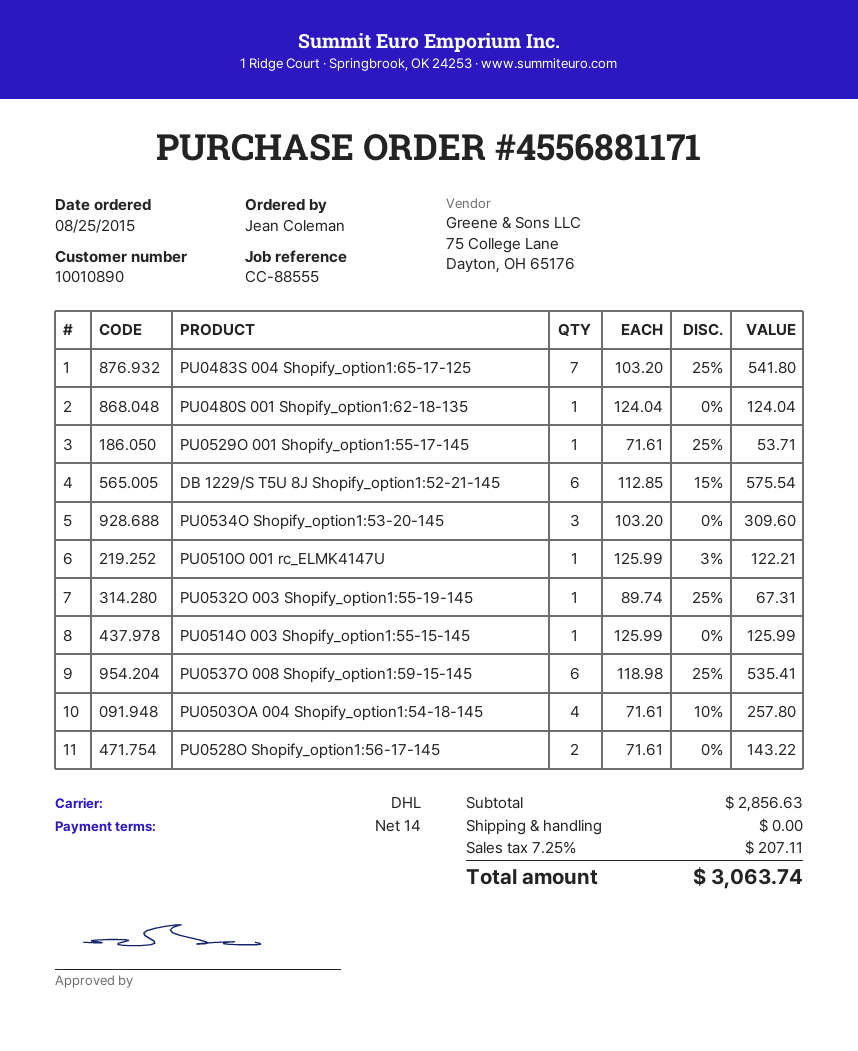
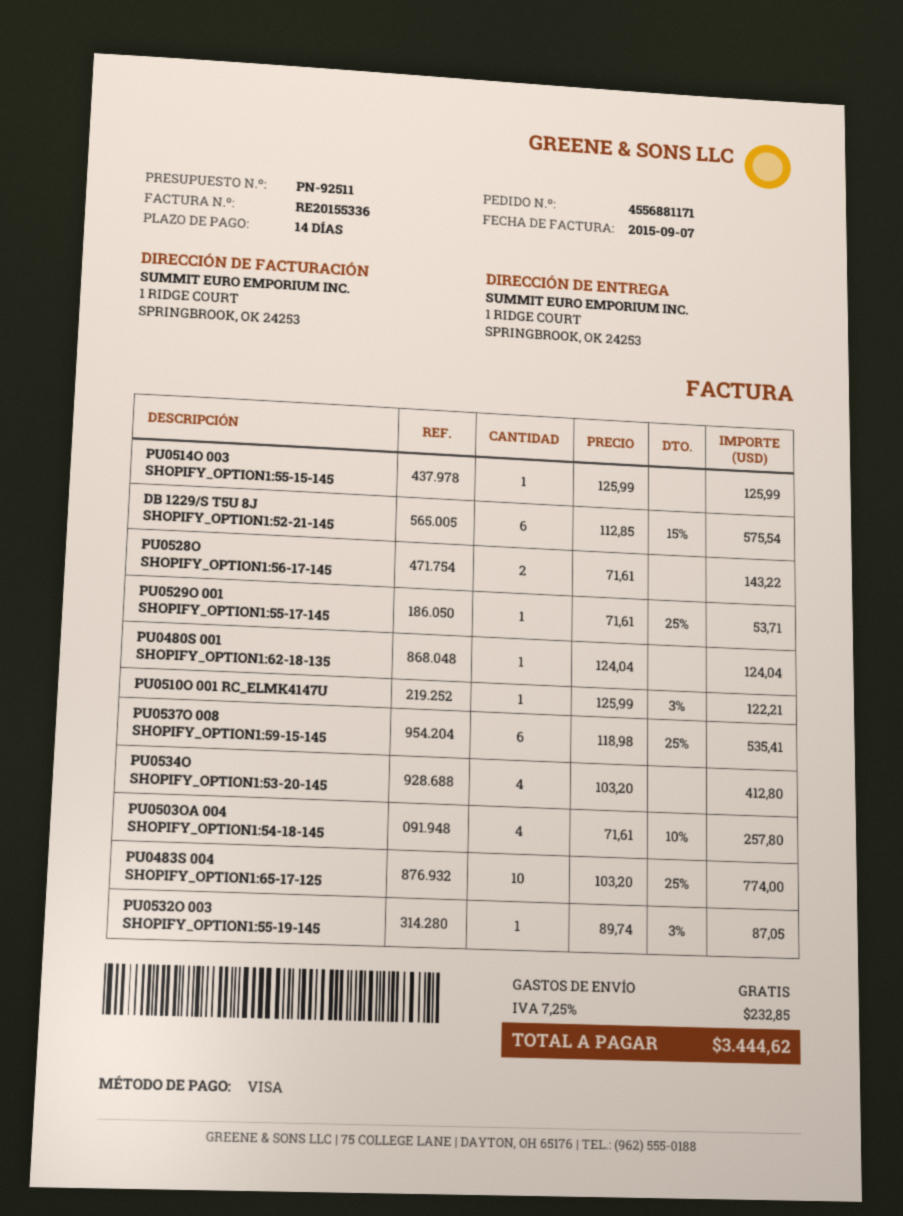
PU0483S 004 Shopify_option1:65-17-125: 7 x 103.20 - 25% = 541.80 -> 10 x 103.20 - 25% = 774.00
PU0534O Shopify_option1:53-20-145: 3 x 103.20 = 309.60 -> 4 x 103.20 = 412.80
PU0532O 003 Shopify_option1:55-19-145: 1 x 89.74 - 25% = 67.31 -> 1 x 89.74 - 3% = 87.05
tax: 7.25% = 207.11 -> 7.25% = 232.85
total: 3063.74 -> 3444.62

